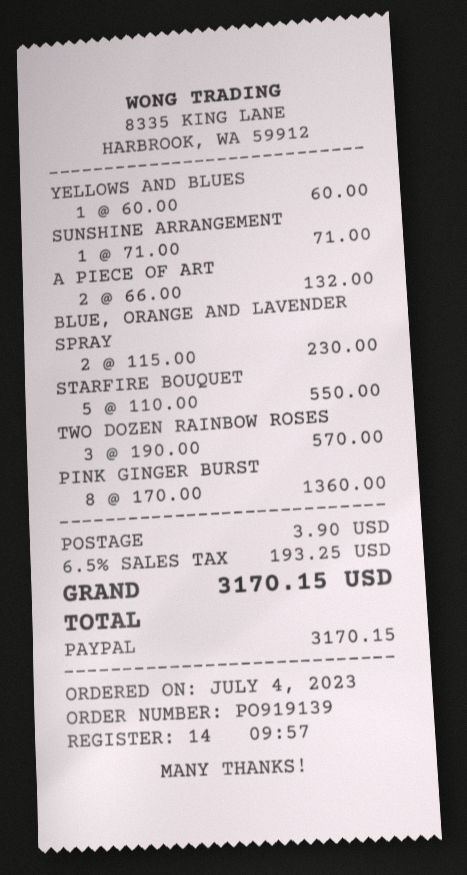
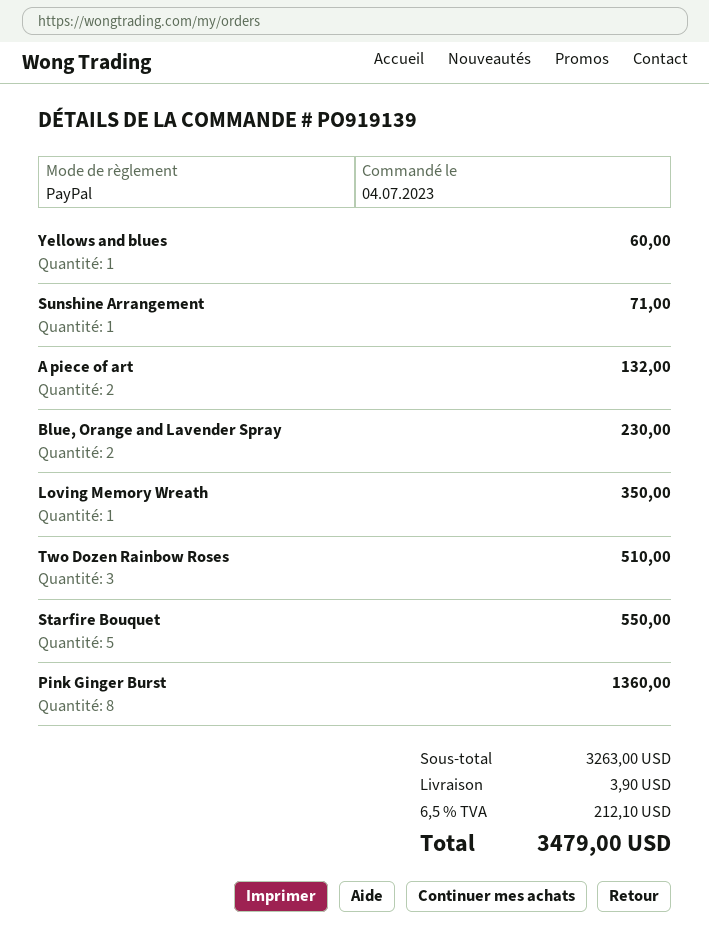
TWO DOZEN RAINBOW ROSES: 3 for 570.00 -> 3 for 510.00
Loving Memory Wreath: none -> 1 for 350.00
tax: 6.5% = 193.25 -> 6.5% = 212.10
total: 3170.15 -> 3479.00

